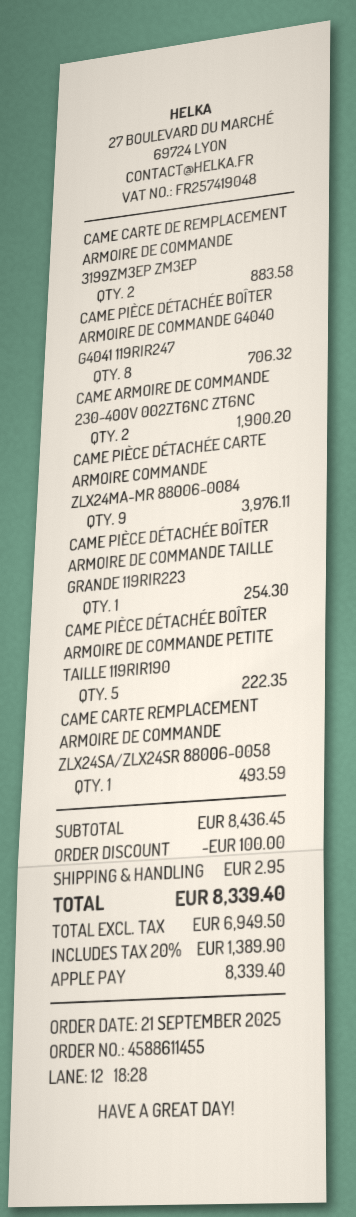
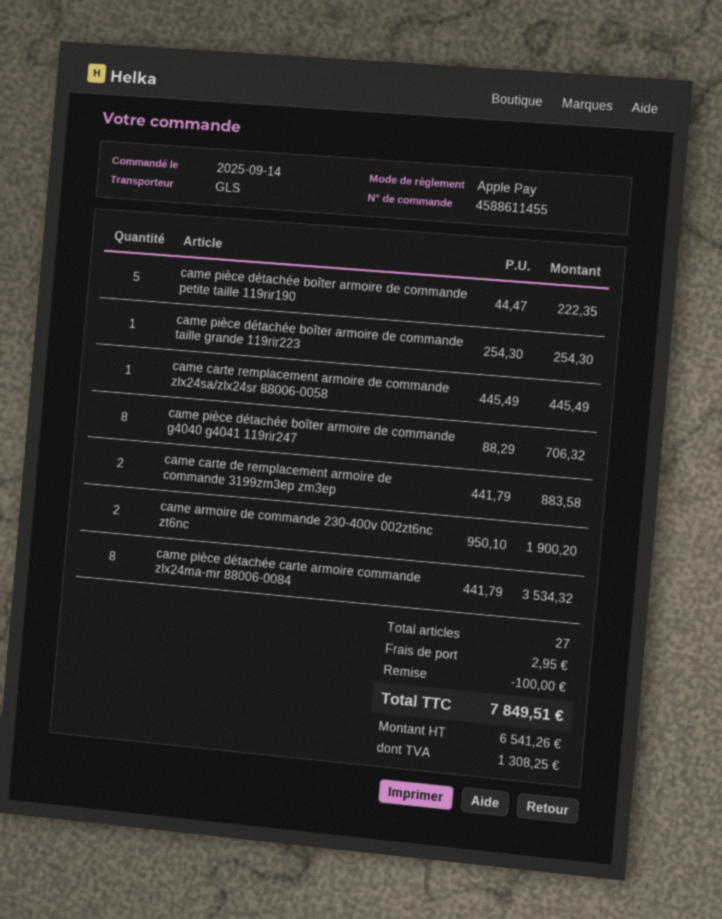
order date: 2025-09-21 -> 2025-09-14
CAME PIÈCE DÉTACHÉE CARTE ARMOIRE COMMANDE ZLX24MA-MR 88006-0084: 9 for 3976.11 -> 8 for 3534.32
CAME CARTE REMPLACEMENT ARMOIRE DE COMMANDE ZLX24SA/ZLX24SR 88006-0058: 1 for 493.59 -> 1 for 445.49
net: 6949.50 -> 6541.26
tax: 1389.90 -> 1308.25
total: 8339.40 -> 7849.51

